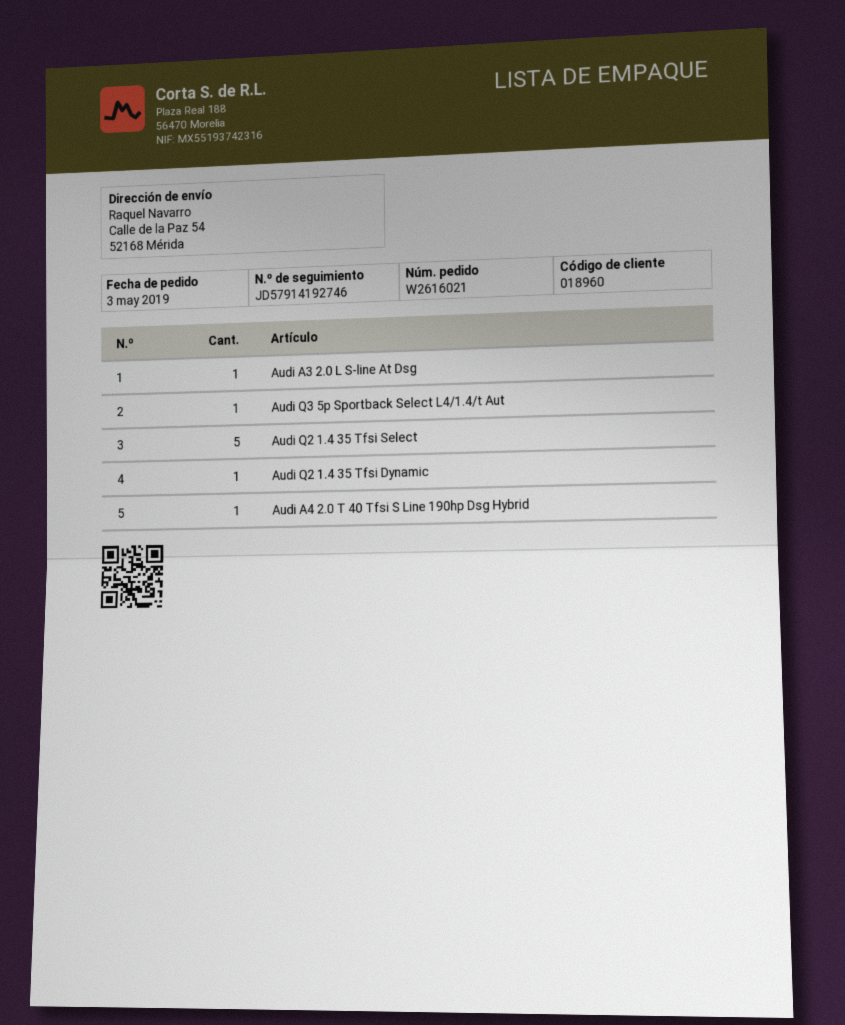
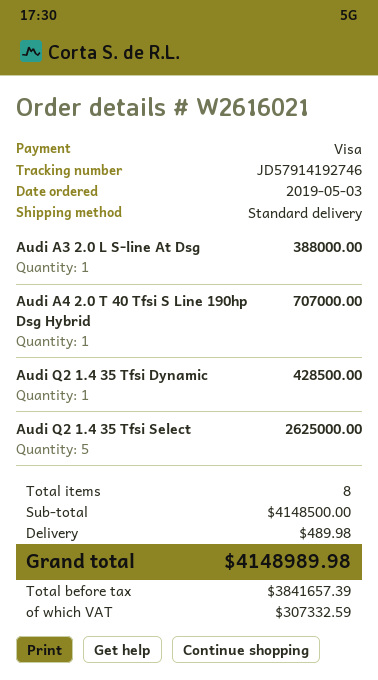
Audi Q3 5p Sportback Select L4/1.4/t Aut: 1 -> none

